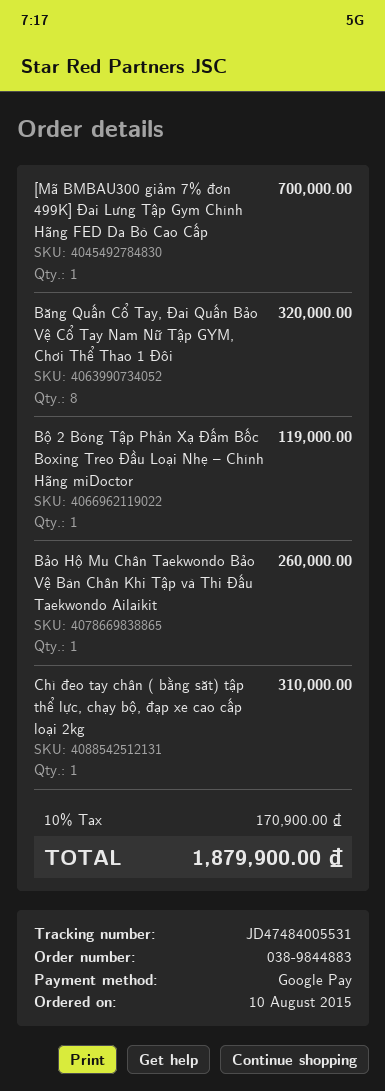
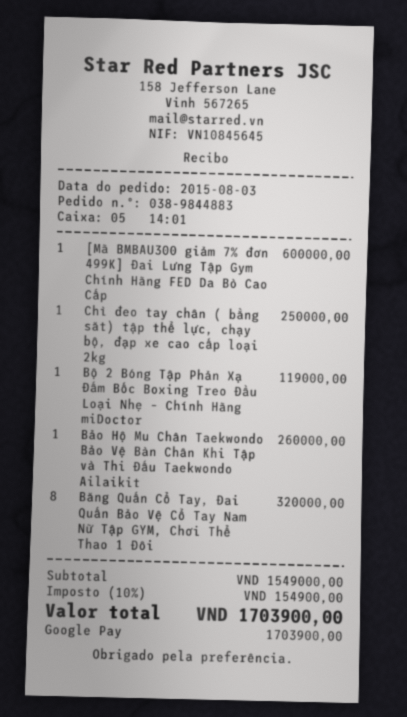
order date: 2015-08-10 -> 2015-08-03
[Mã BMBAU300 giảm 7% đơn 499K] Đai Lưng Tập Gym Chính Hãng FED Da Bò Cao Cấp: 1 for 700000.00 -> 1 for 600000.00
Chì đeo tay chân ( bằng săt) tập thể lực, chạy bộ, đạp xe cao cấp loại 2kg: 1 for 310000.00 -> 1 for 250000.00
tax: 10% = 170900.00 -> 10% = 154900.00
total: 1879900.00 -> 1703900.00

